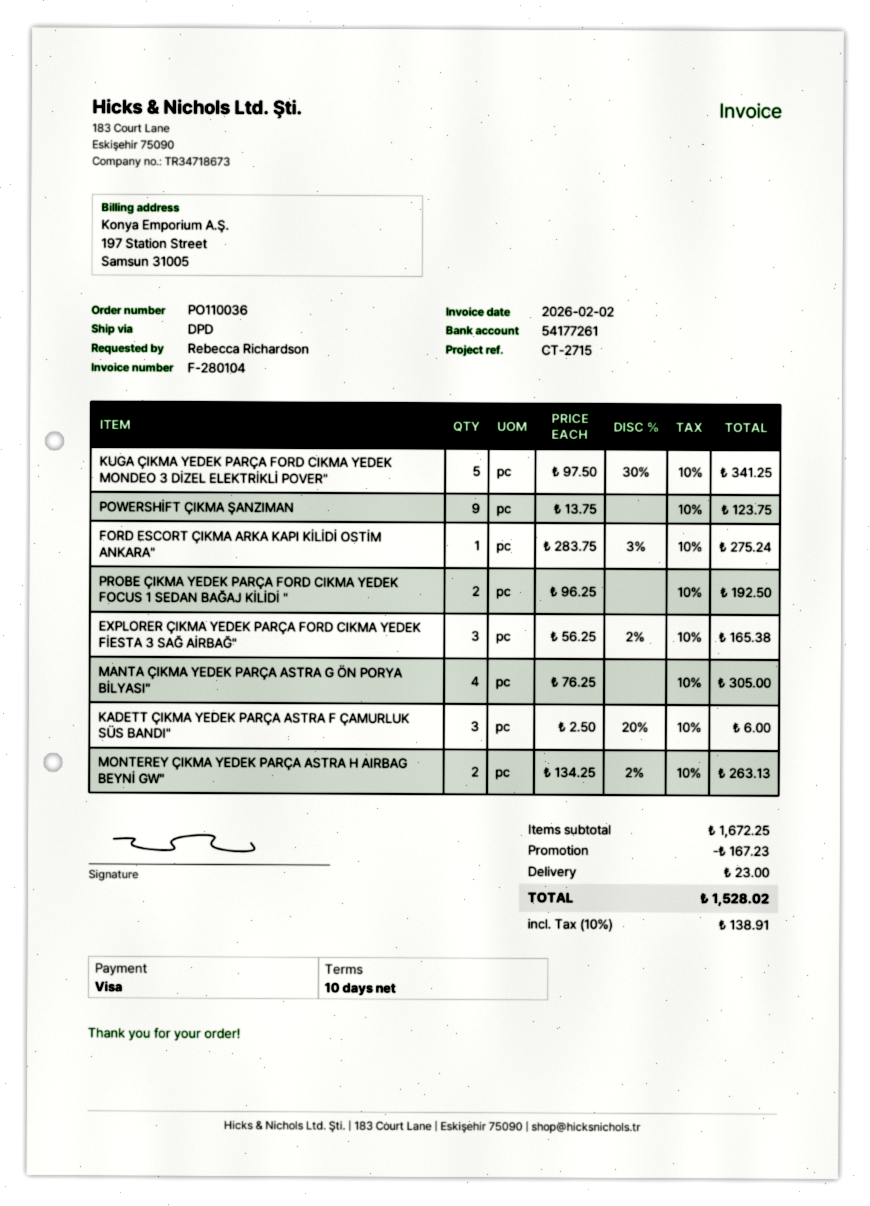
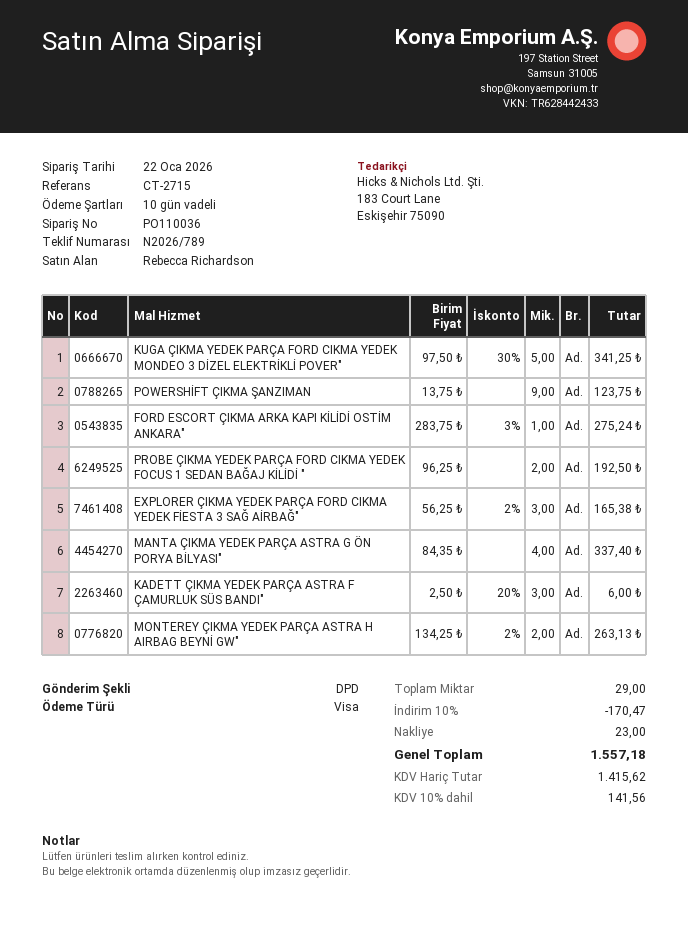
MANTA ÇIKMA YEDEK PARÇA ASTRA G ÖN PORYA BİLYASI": 4 x 76.25 = 305.00 -> 4 x 84.35 = 337.40
discount: 167.23 -> 170.47
tax: 10% = 138.91 -> 10% = 141.56
total: 1528.02 -> 1557.18

